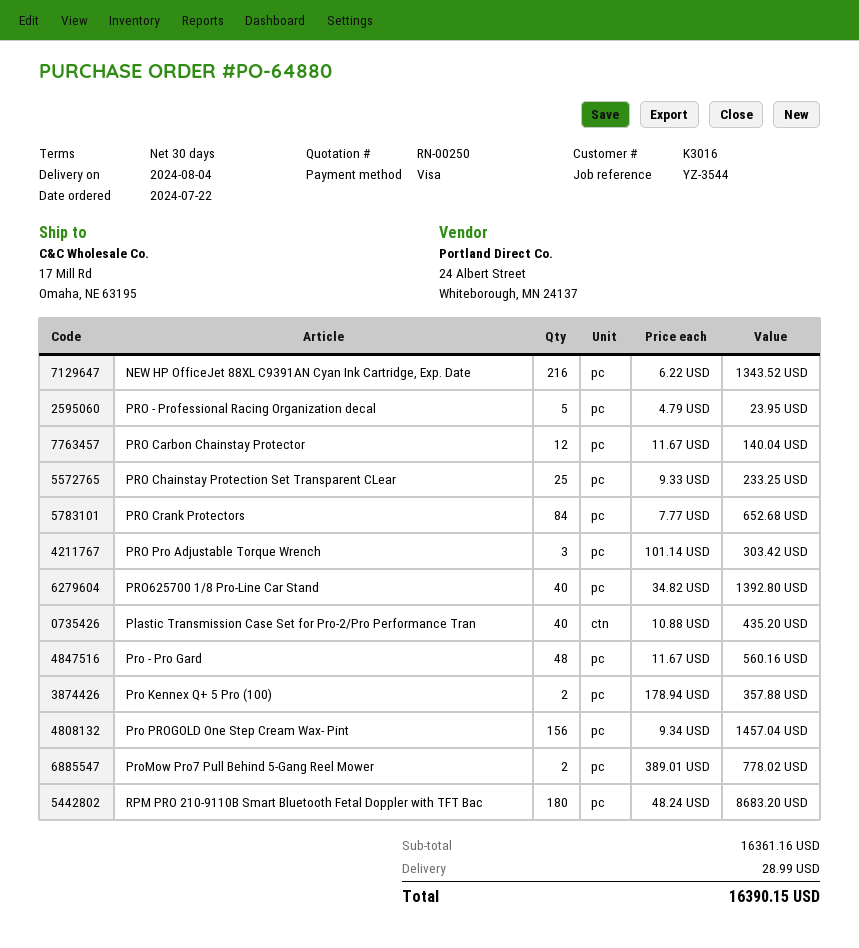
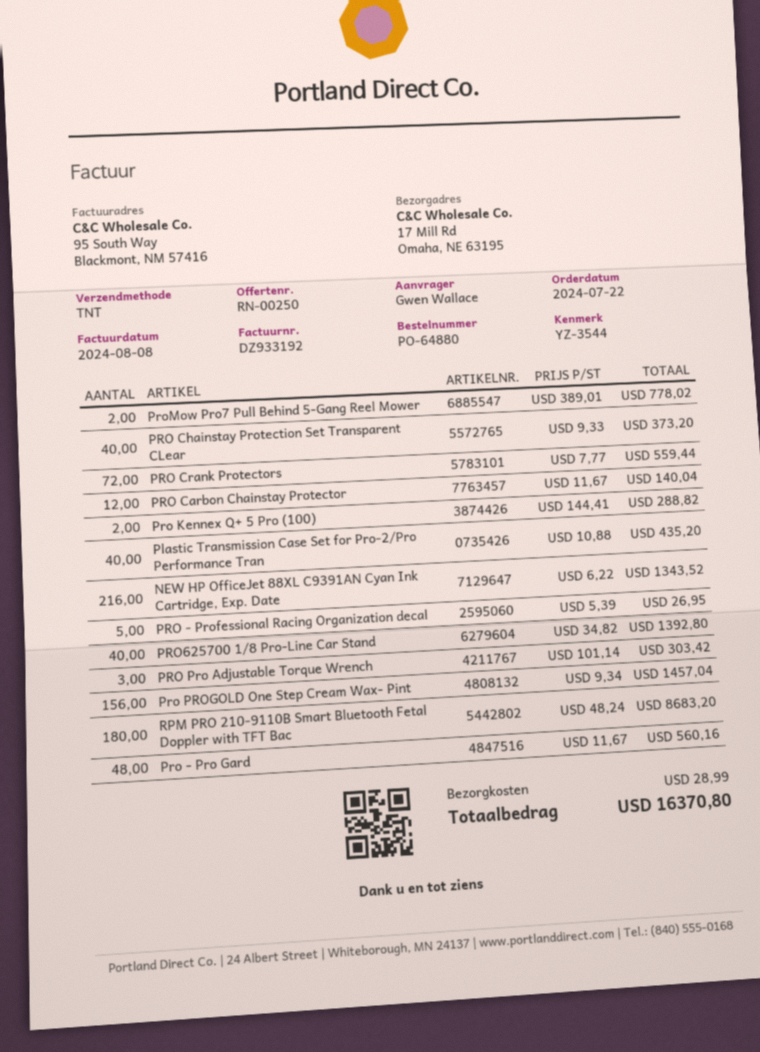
PRO - Professional Racing Organization decal: 5 x 4.79 = 23.95 -> 5 x 5.39 = 26.95
PRO Chainstay Protection Set Transparent CLear: 25 x 9.33 = 233.25 -> 40 x 9.33 = 373.20
PRO Crank Protectors: 84 x 7.77 = 652.68 -> 72 x 7.77 = 559.44
Pro Kennex Q+ 5 Pro (100): 2 x 178.94 = 357.88 -> 2 x 144.41 = 288.82
total: 16390.15 -> 16370.80

